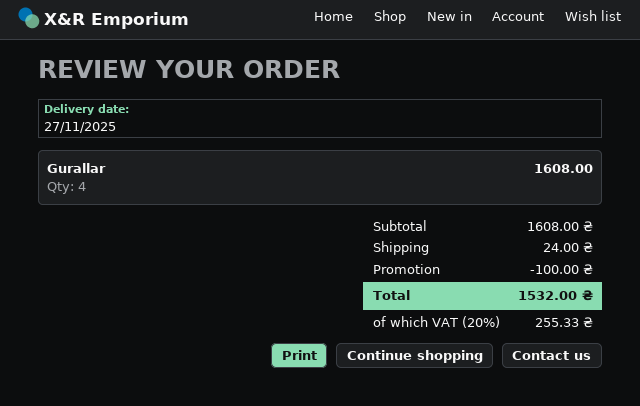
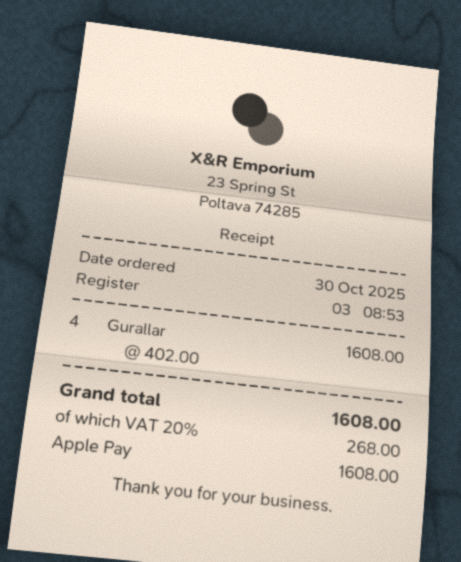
discount: 100.00 -> none
shipping: 24.00 -> none
tax: 20% = 255.33 -> 20% = 268.00
total: 1532.00 -> 1608.00

